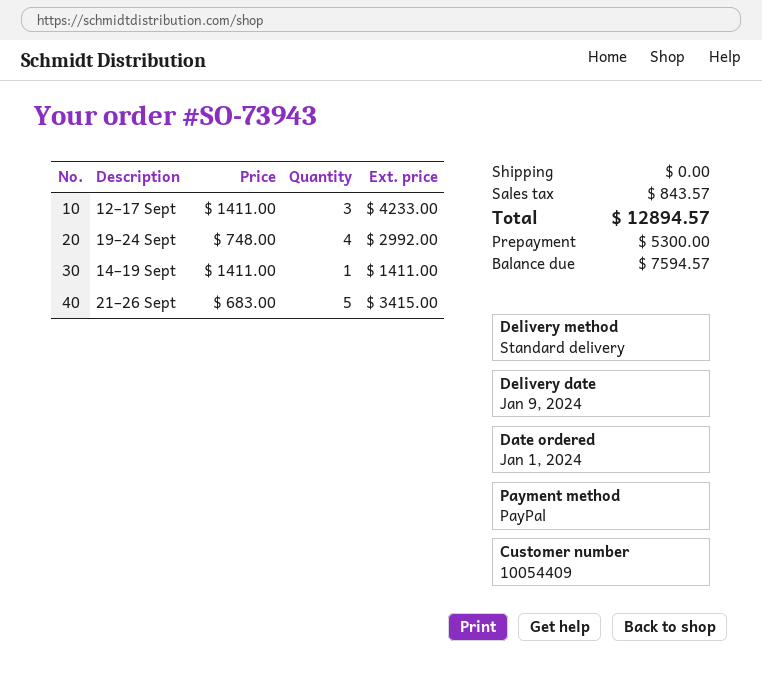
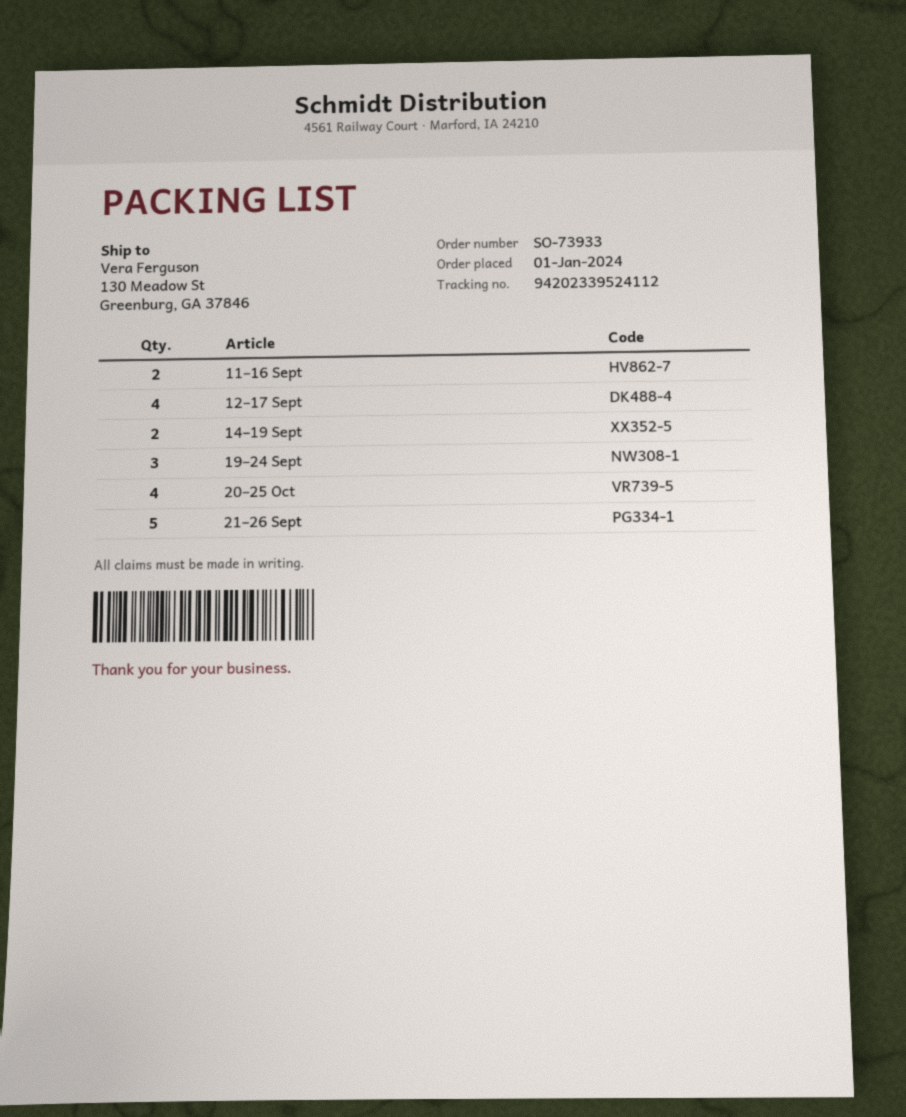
order number: SO-73943 -> SO-73933
12–17 Sept: 3 -> 4
19–24 Sept: 4 -> 3
14–19 Sept: 1 -> 2
11–16 Sept: none -> 2
20–25 Oct: none -> 4

